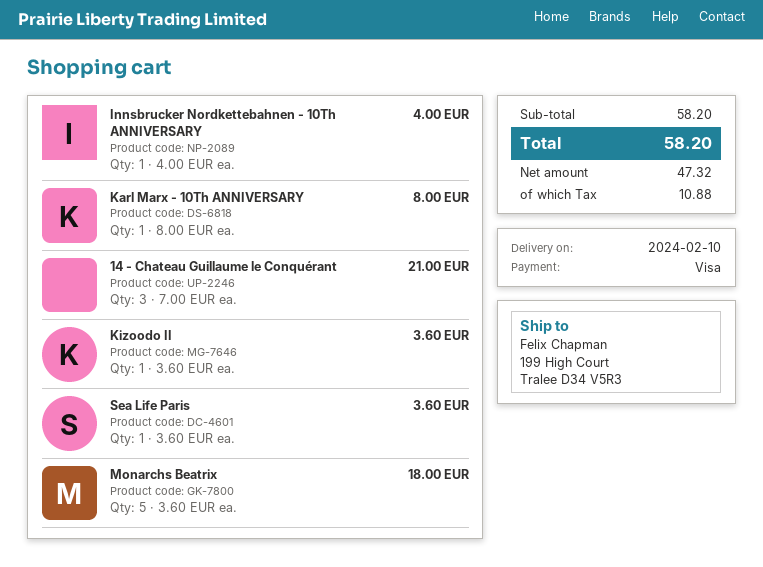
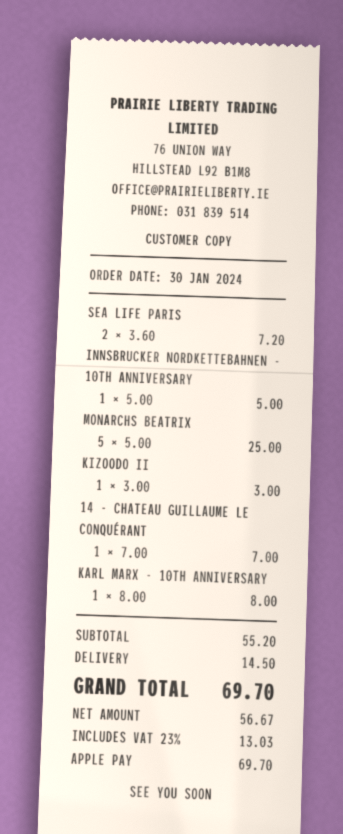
payment method: Visa -> Apple Pay
Innsbrucker Nordkettebahnen - 10Th ANNIVERSARY: 1 x 4.00 = 4.00 -> 1 x 5.00 = 5.00
14 - Chateau Guillaume le Conquérant: 3 x 7.00 = 21.00 -> 1 x 7.00 = 7.00
Kizoodo II: 1 x 3.60 = 3.60 -> 1 x 3.00 = 3.00
Sea Life Paris: 1 x 3.60 = 3.60 -> 2 x 3.60 = 7.20
Monarchs Beatrix: 5 x 3.60 = 18.00 -> 5 x 5.00 = 25.00
subtotal: 58.20 -> 55.20
shipping: none -> 14.50
net: 47.32 -> 56.67
tax: 10.88 -> 13.03
total: 58.20 -> 69.70

